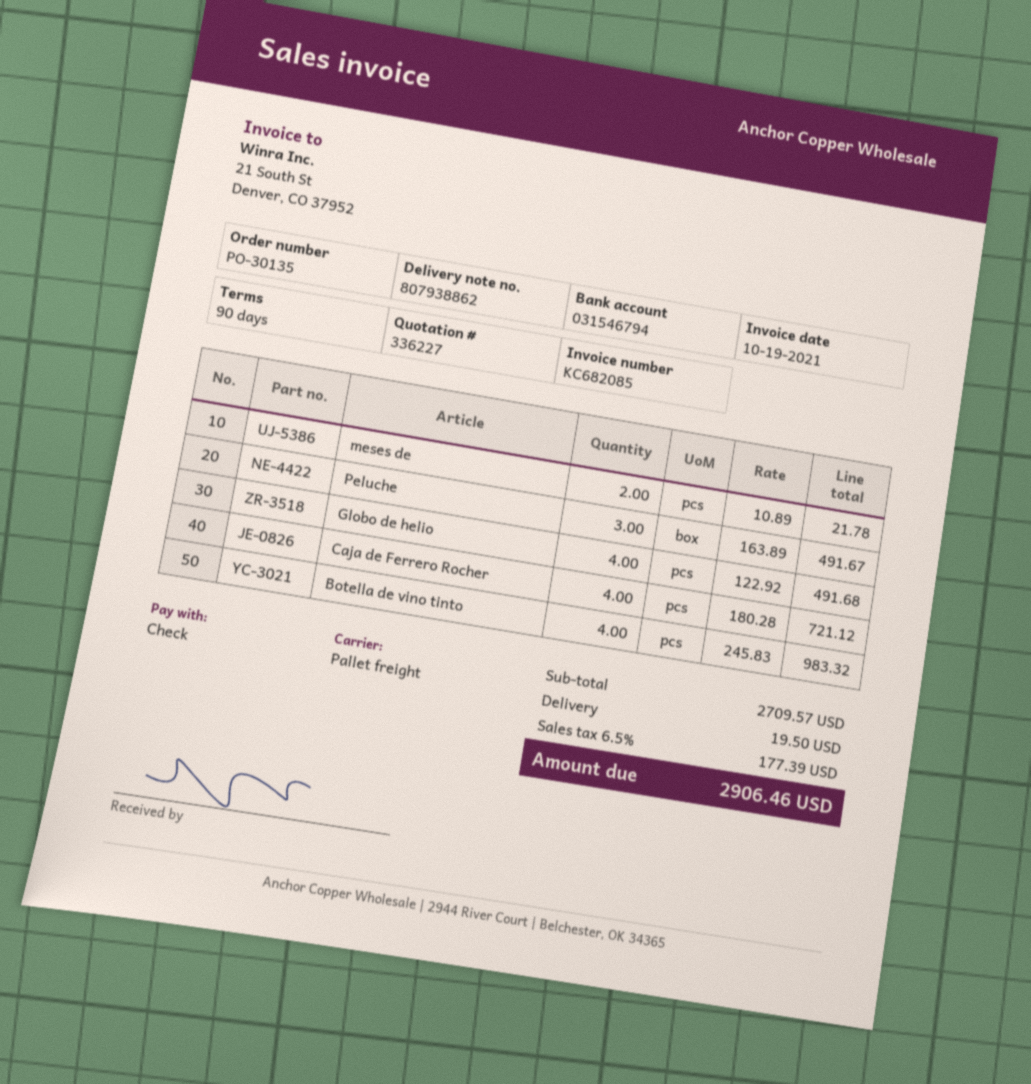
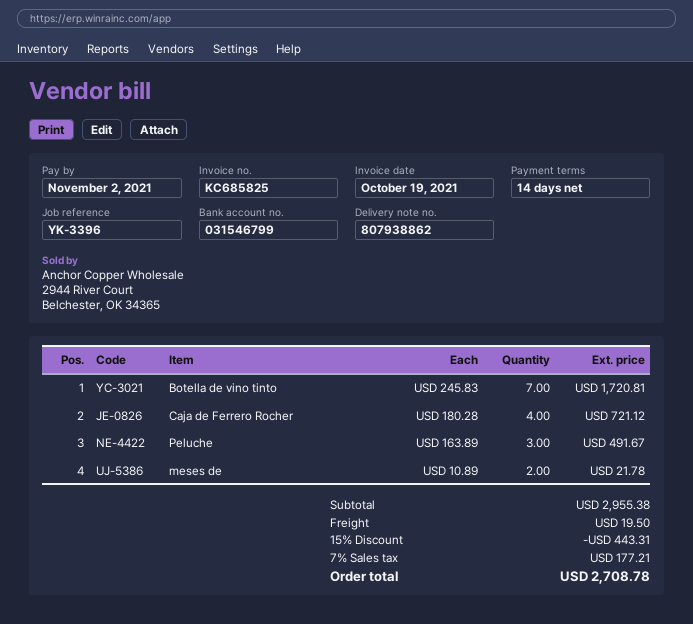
invoice number: KC682085 -> KC685825
payment terms: 90 days -> 14 days
bank account: 031546794 -> 031546799
Globo de helio: 4 x 122.92 = 491.68 -> none
Botella de vino tinto: 4 x 245.83 = 983.32 -> 7 x 245.83 = 1720.81
subtotal: 2709.57 -> 2955.38
discount: none -> 15% = 443.31
tax: 6.5% = 177.39 -> 7% = 177.21
total: 2906.46 -> 2708.78

